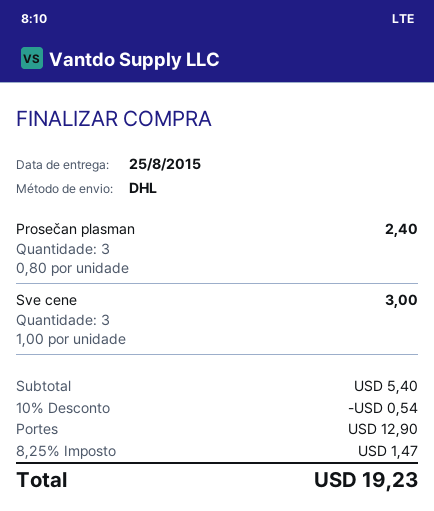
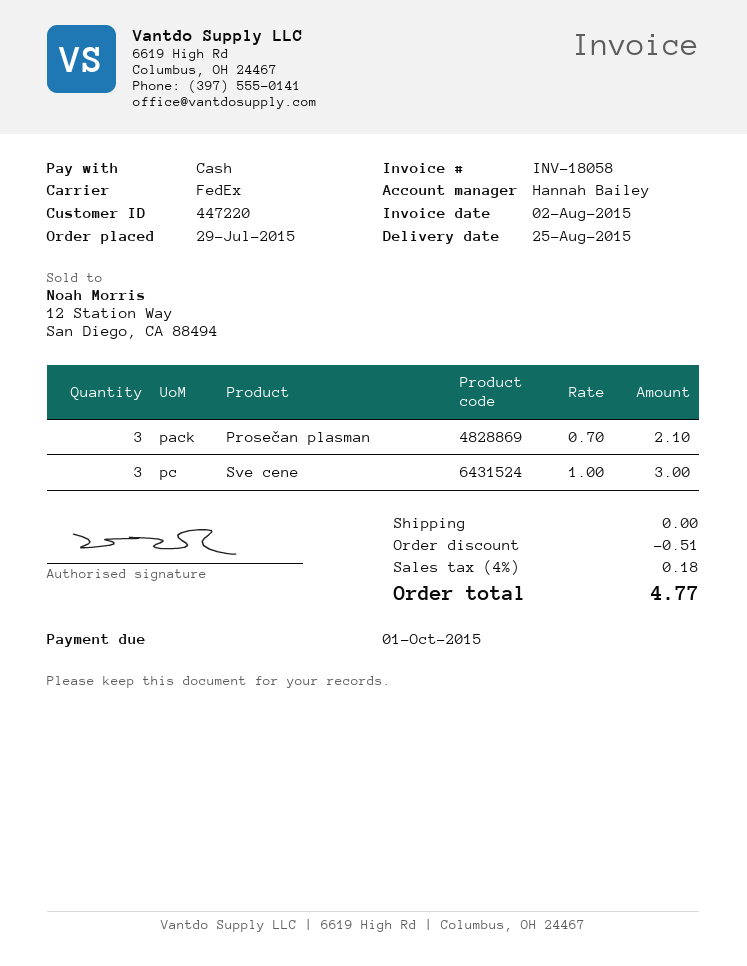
shipping method: DHL -> FedEx
Prosečan plasman: 3 x 0.80 = 2.40 -> 3 x 0.70 = 2.10
discount: 0.54 -> 0.51
shipping: 12.90 -> 0.00
tax: 8.25% = 1.47 -> 4% = 0.18
total: 19.23 -> 4.77

